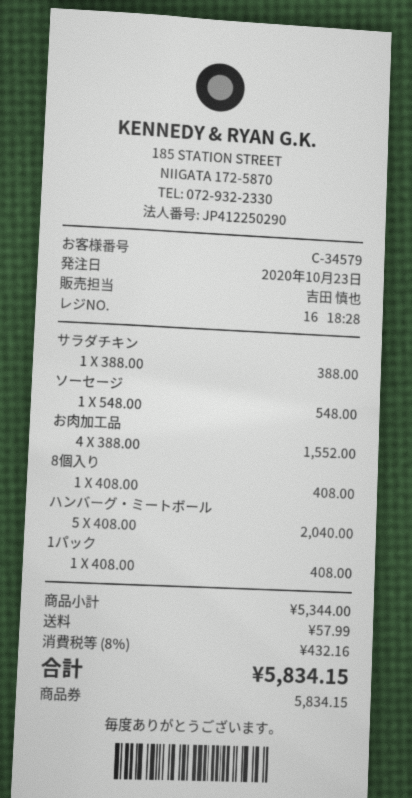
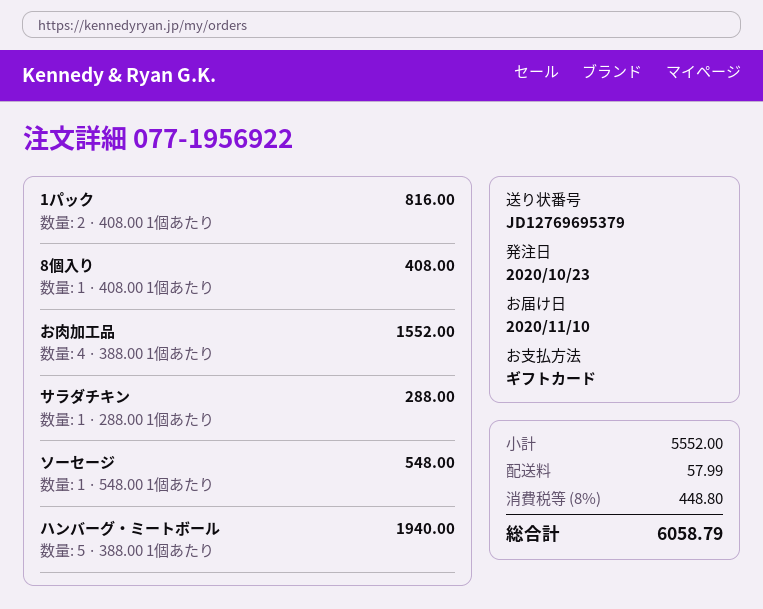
サラダチキン: 1 x 388.00 = 388.00 -> 1 x 288.00 = 288.00
ハンバーグ・ミートボール: 5 x 408.00 = 2040.00 -> 5 x 388.00 = 1940.00
1パック: 1 x 408.00 = 408.00 -> 2 x 408.00 = 816.00
subtotal: 5344.00 -> 5552.00
tax: 8% = 432.16 -> 8% = 448.80
total: 5834.15 -> 6058.79

